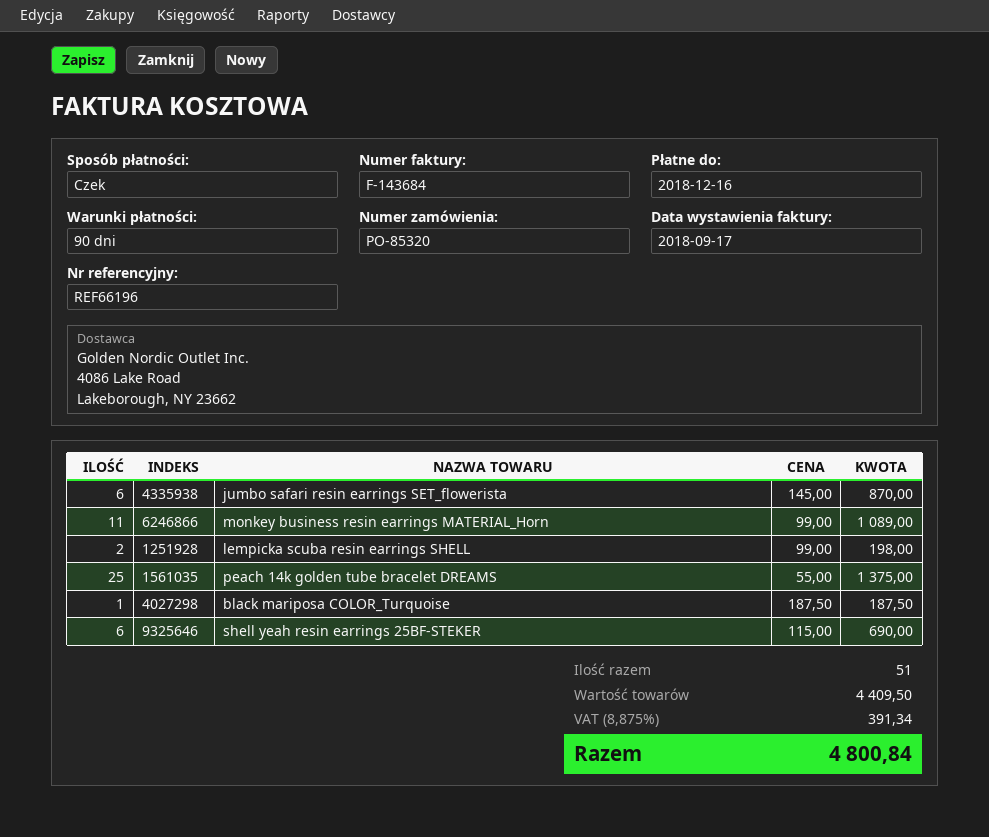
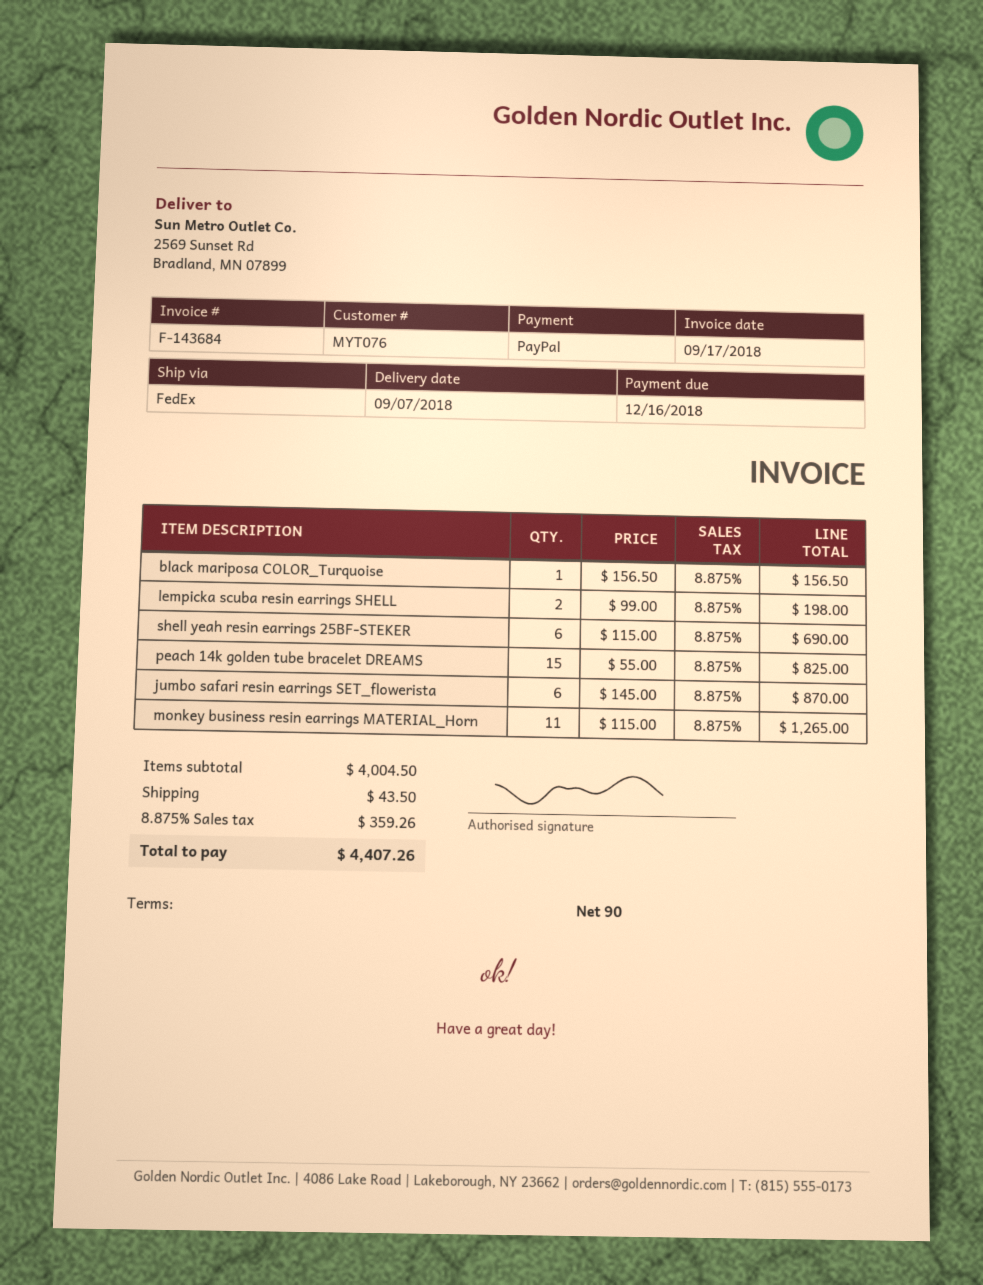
payment method: cheque -> PayPal
monkey business resin earrings MATERIAL_Horn: 11 x 99.00 = 1089.00 -> 11 x 115.00 = 1265.00
peach 14k golden tube bracelet DREAMS: 25 x 55.00 = 1375.00 -> 15 x 55.00 = 825.00
black mariposa COLOR_Turquoise: 1 x 187.50 = 187.50 -> 1 x 156.50 = 156.50
subtotal: 4409.50 -> 4004.50
shipping: none -> 43.50
tax: 8.875% = 391.34 -> 8.875% = 359.26
total: 4800.84 -> 4407.26

